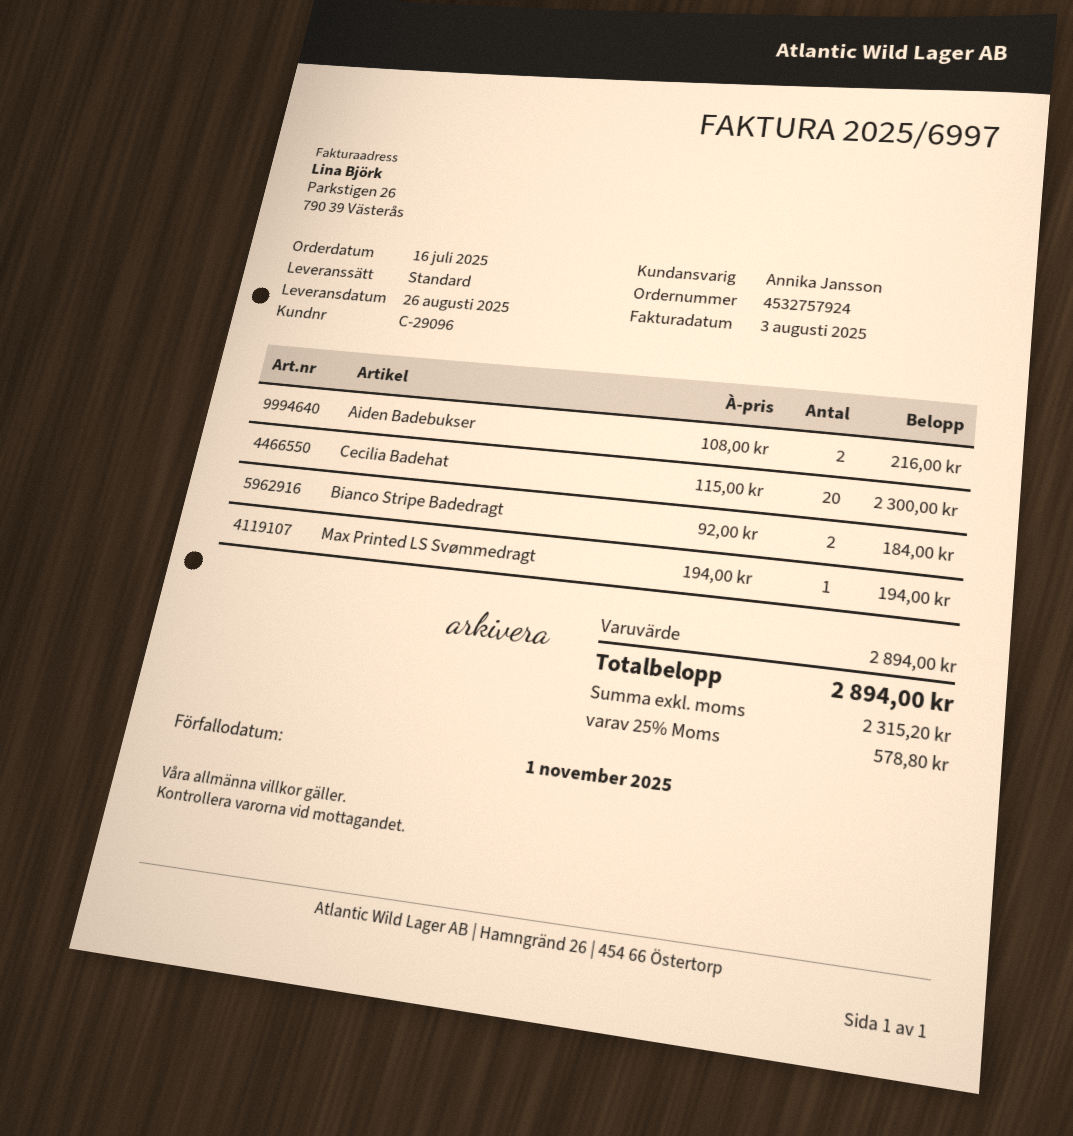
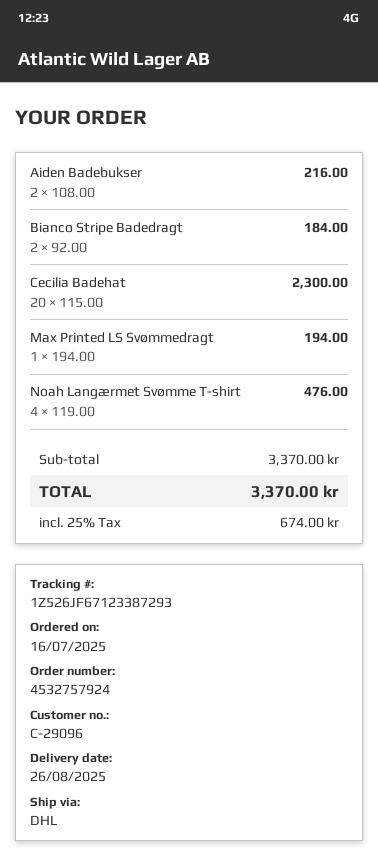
shipping method: standard -> DHL
Noah Langærmet Svømme T-shirt: none -> 4 x 119.00 = 476.00
subtotal: 2894.00 -> 3370.00
tax: 25% = 578.80 -> 25% = 674.00
total: 2894.00 -> 3370.00

